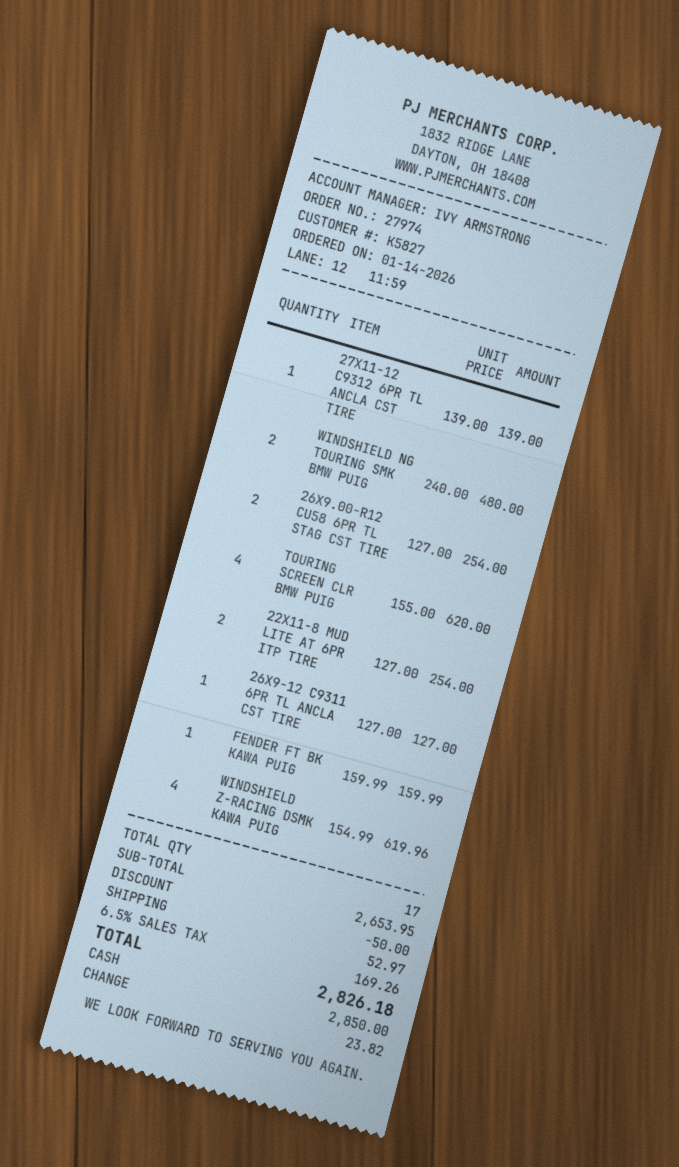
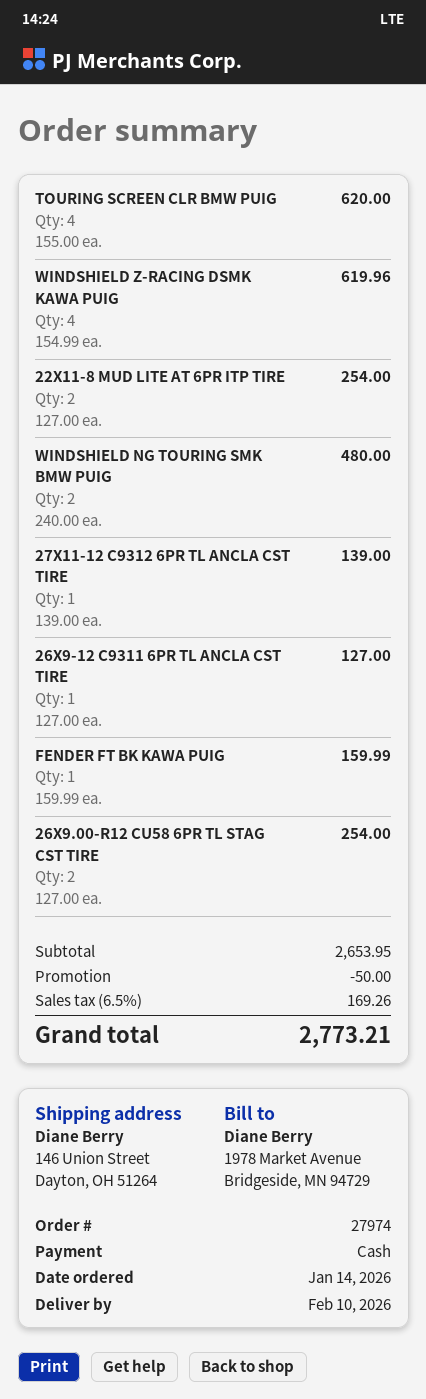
shipping: 52.97 -> none
total: 2826.18 -> 2773.21

